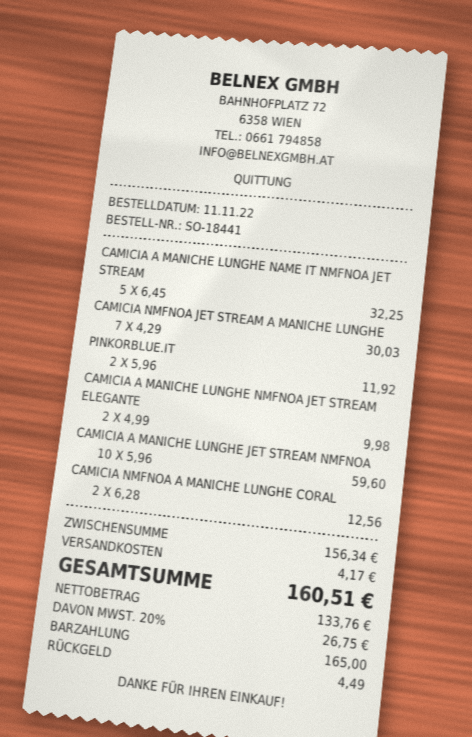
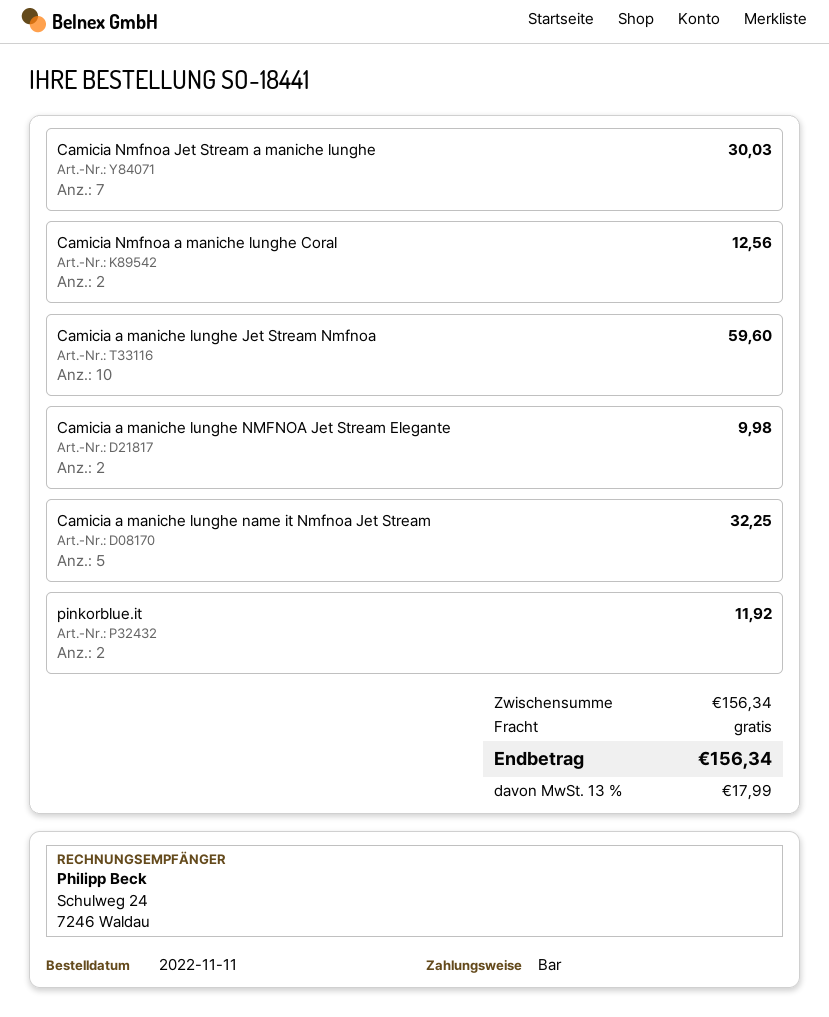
shipping: 4.17 -> 0.00
tax: 20% = 26.75 -> 13% = 17.99
total: 160.51 -> 156.34

